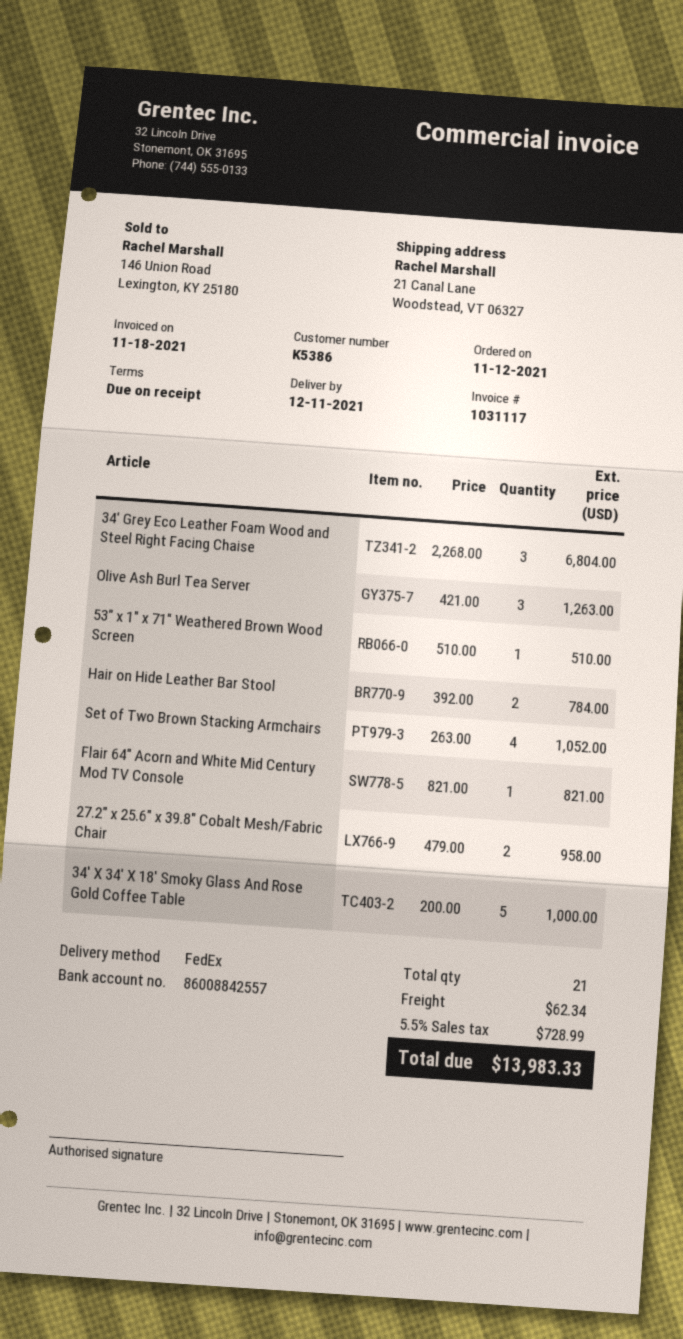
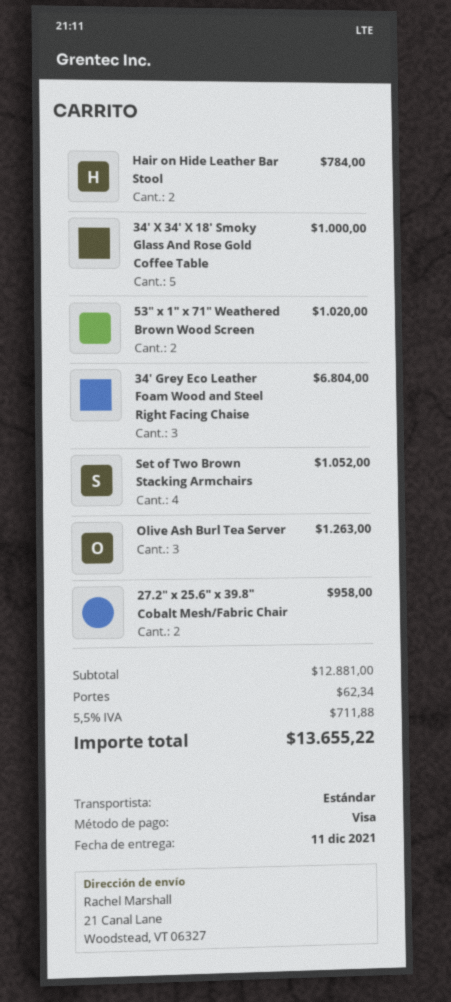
shipping method: FedEx -> standard
53" x 1" x 71" Weathered Brown Wood Screen: 1 for 510.00 -> 2 for 1020.00
Flair 64" Acorn and White Mid Century Mod TV Console: 1 for 821.00 -> none
tax: 5.5% = 728.99 -> 5.5% = 711.88
total: 13983.33 -> 13655.22

